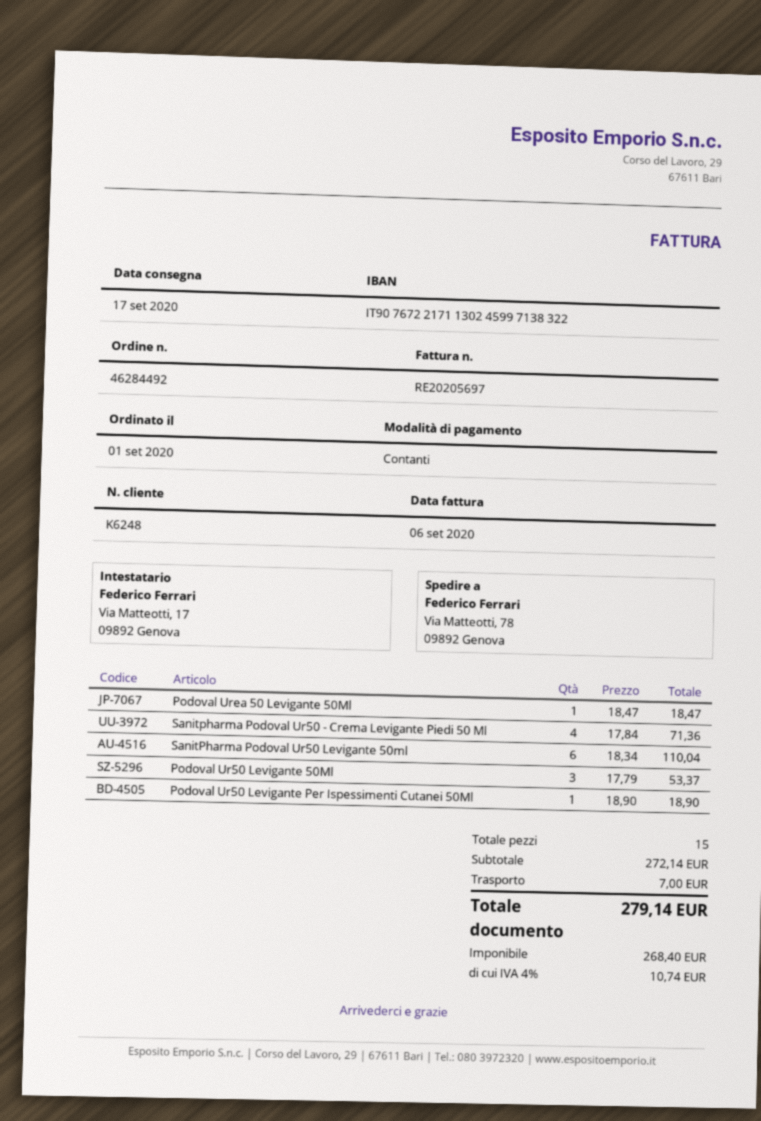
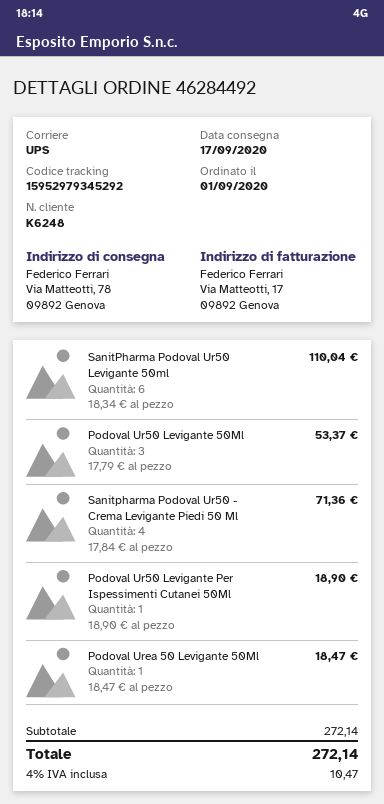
shipping: 7.00 -> none
tax: 4% = 10.74 -> 4% = 10.47
total: 279.14 -> 272.14

